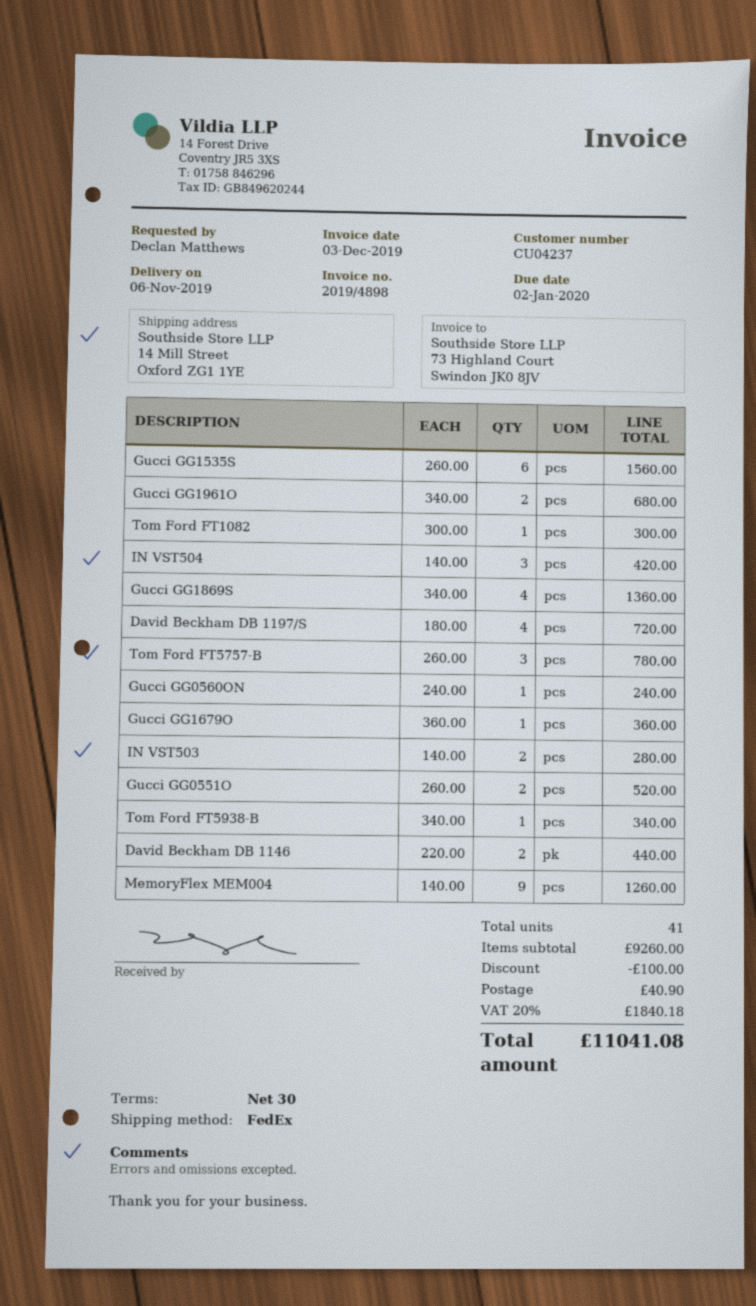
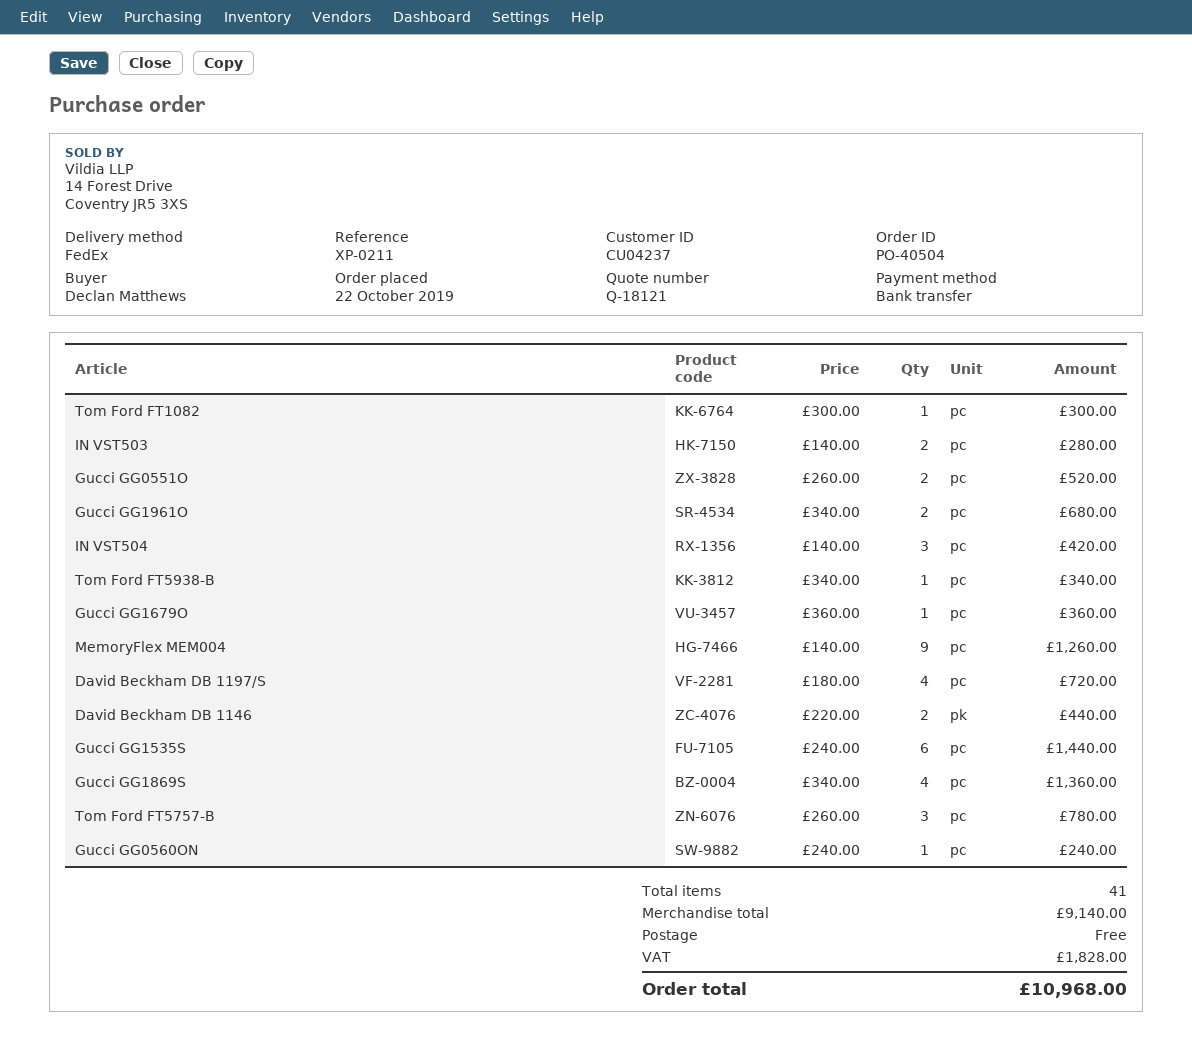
Gucci GG1535S: 6 x 260.00 = 1560.00 -> 6 x 240.00 = 1440.00
subtotal: 9260.00 -> 9140.00
discount: 100.00 -> none
shipping: 40.90 -> 0.00
tax: 1840.18 -> 1828.00
total: 11041.08 -> 10968.00

